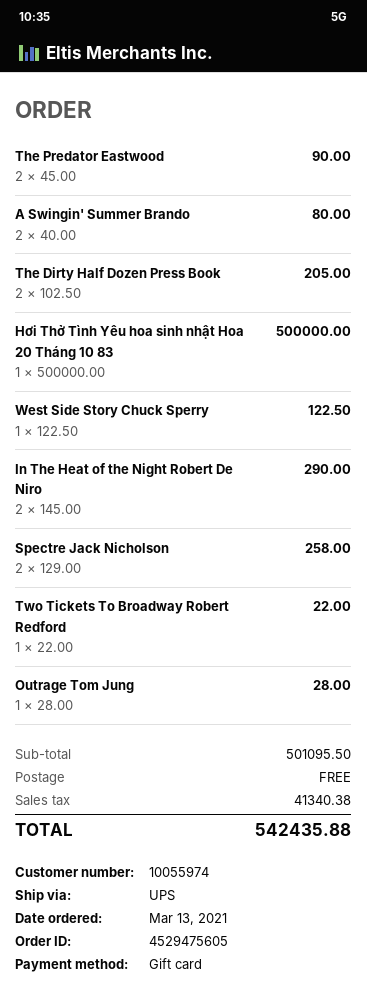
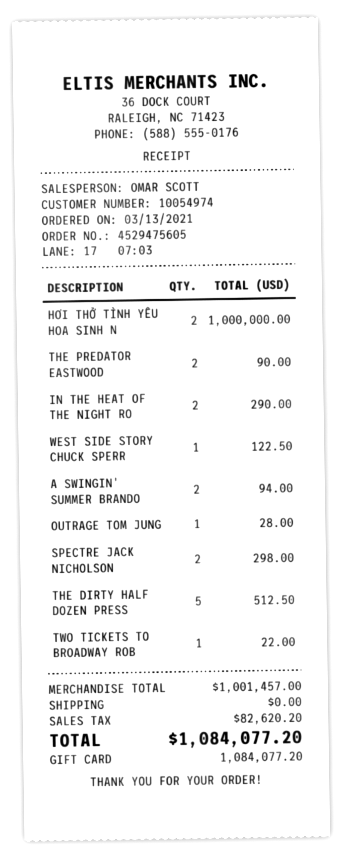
customer number: 10055974 -> 10054974
A Swingin' Summer Brando: 2 for 80.00 -> 2 for 94.00
The Dirty Half Dozen Press Book: 2 for 205.00 -> 5 for 512.50
Hơi Thở Tình Yêu hoa sinh nhật Hoa 20 Tháng 10 83: 1 for 500000.00 -> 2 for 1000000.00
Spectre Jack Nicholson: 2 for 258.00 -> 2 for 298.00
subtotal: 501095.50 -> 1001457.00
tax: 41340.38 -> 82620.20
total: 542435.88 -> 1084077.20

